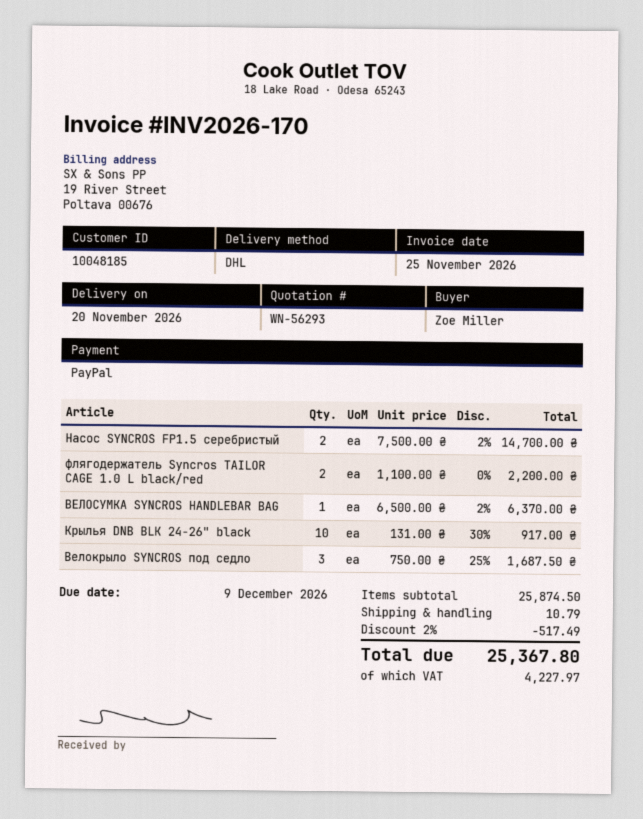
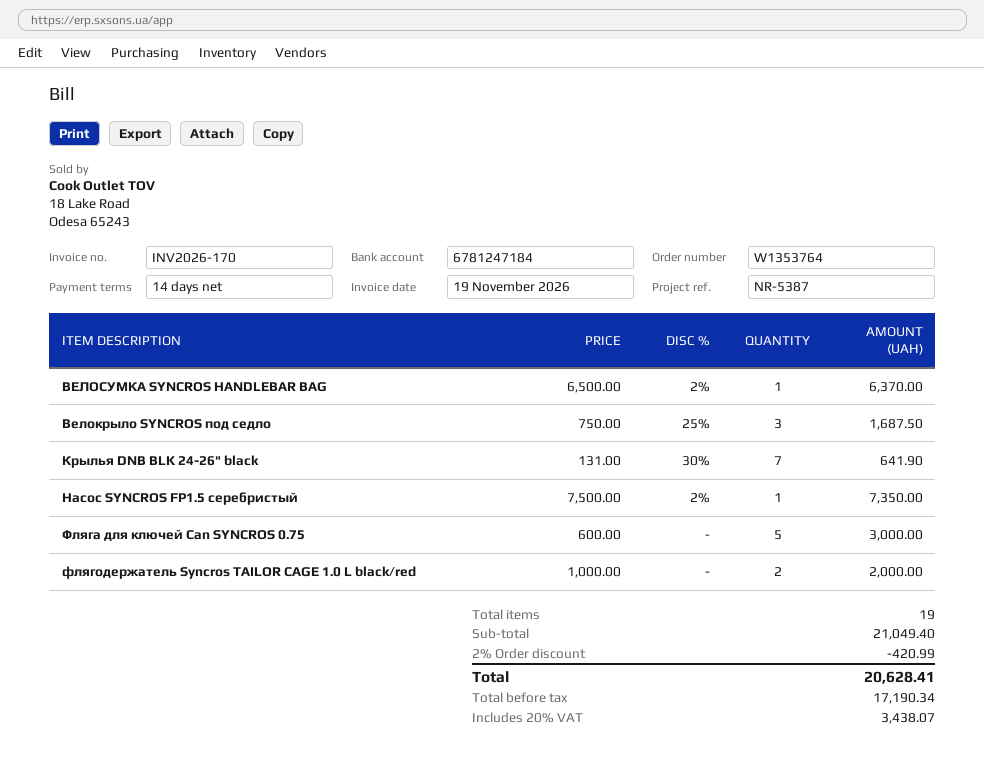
invoice date: 2026-11-25 -> 2026-11-19
Насос SYNCROS FP1.5 серебристый: 2 x 7500.00 - 2% = 14700.00 -> 1 x 7500.00 - 2% = 7350.00
флягодержатель Syncros TAILOR CAGE 1.0 L black/red: 2 x 1100.00 = 2200.00 -> 2 x 1000.00 = 2000.00
Крылья DNB BLK 24-26" black: 10 x 131.00 - 30% = 917.00 -> 7 x 131.00 - 30% = 641.90
Фляга для ключей Can SYNCROS 0.75: none -> 5 x 600.00 = 3000.00
subtotal: 25874.50 -> 21049.40
discount: 2% = 517.49 -> 2% = 420.99
shipping: 10.79 -> none
tax: 4227.97 -> 3438.07
total: 25367.80 -> 20628.41

